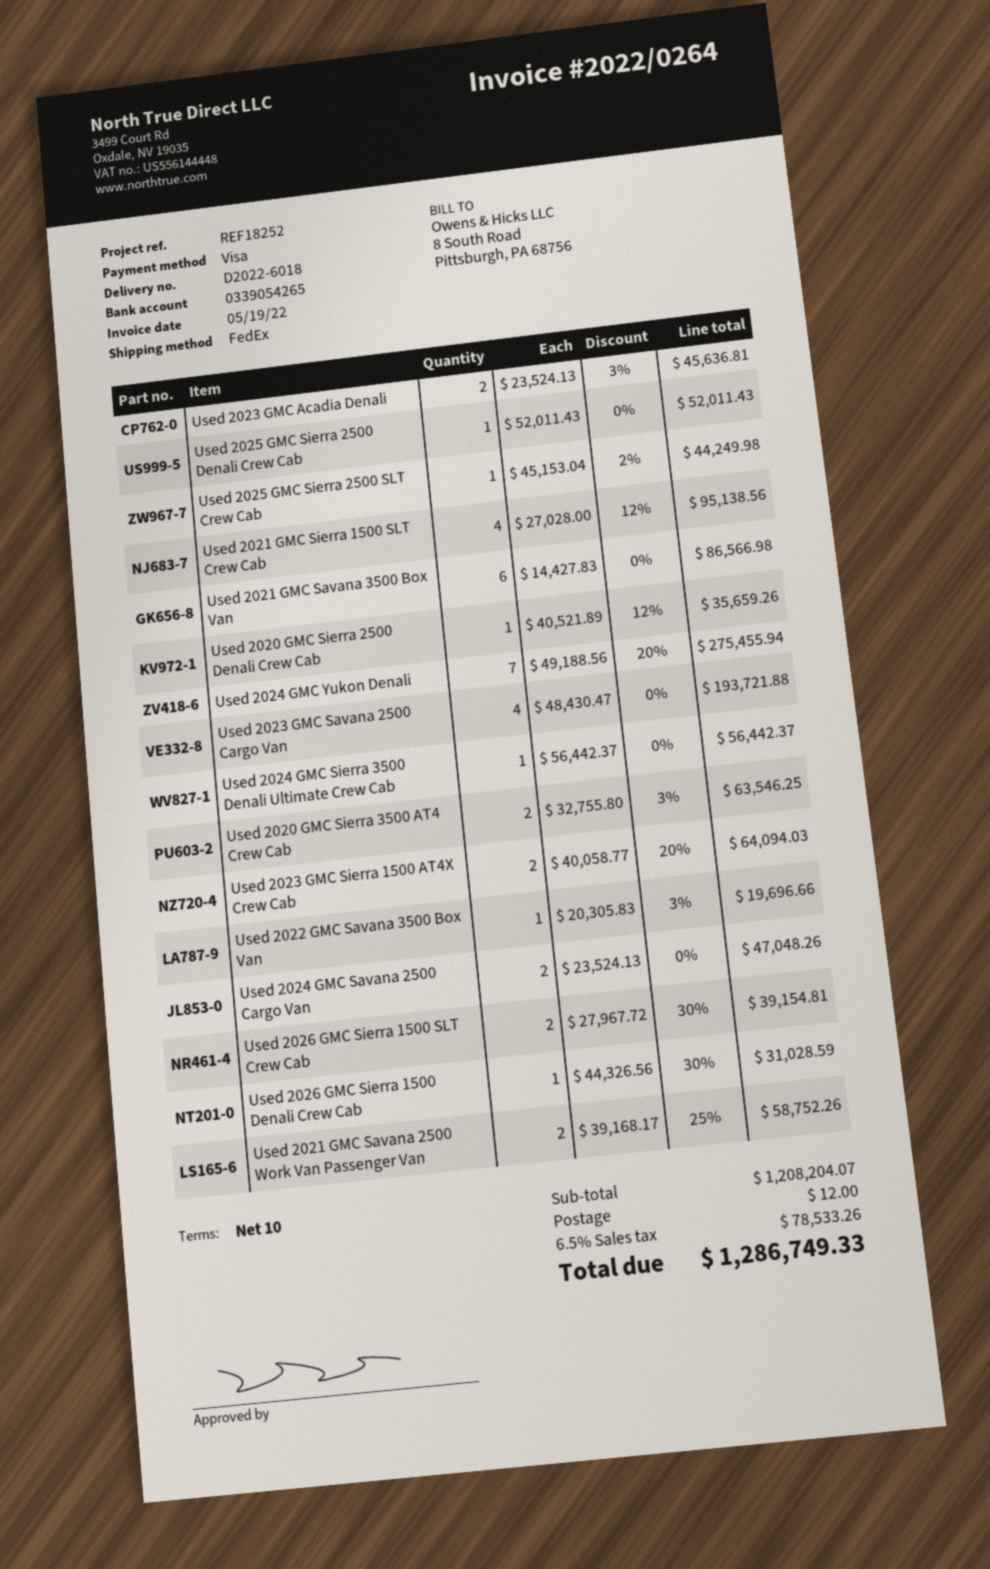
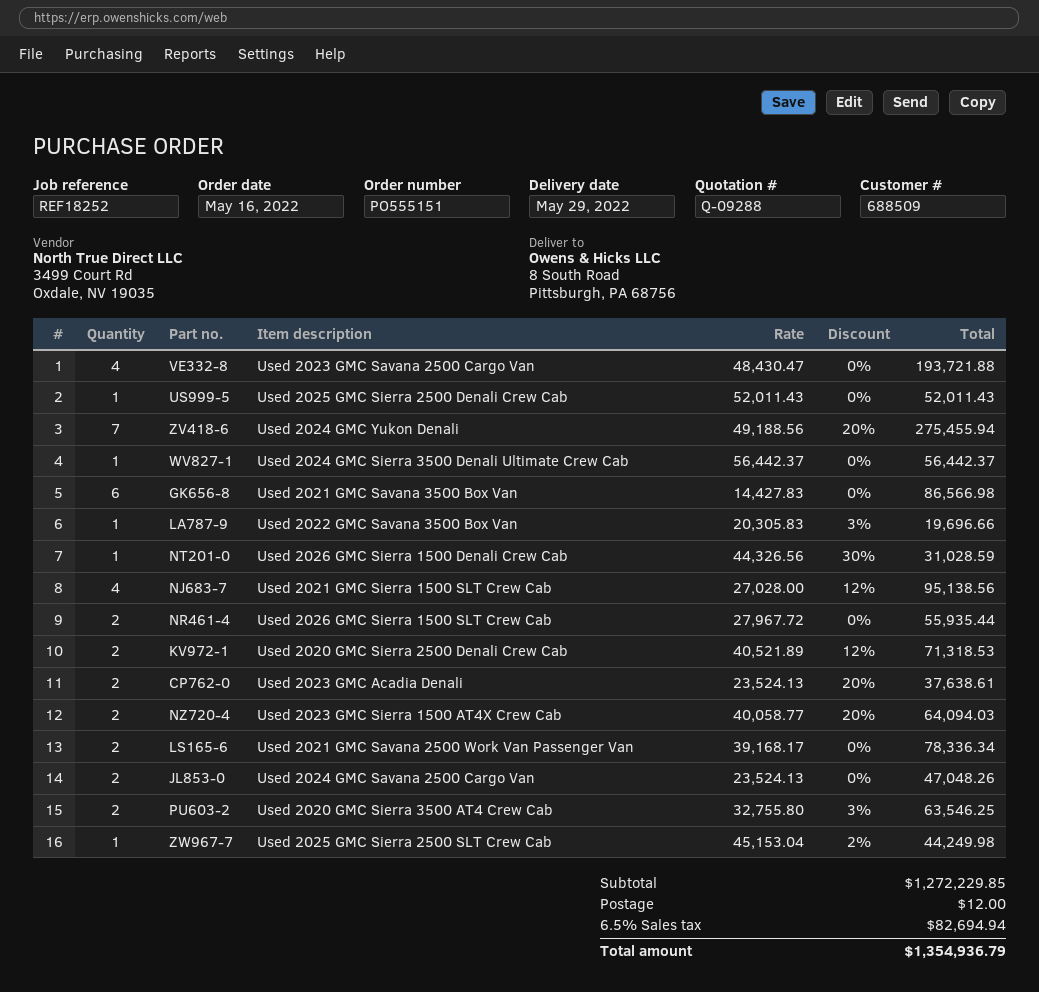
Used 2023 GMC Acadia Denali: 2 x 23524.13 - 3% = 45636.81 -> 2 x 23524.13 - 20% = 37638.61
Used 2020 GMC Sierra 2500 Denali Crew Cab: 1 x 40521.89 - 12% = 35659.26 -> 2 x 40521.89 - 12% = 71318.53
Used 2026 GMC Sierra 1500 SLT Crew Cab: 2 x 27967.72 - 30% = 39154.81 -> 2 x 27967.72 = 55935.44
Used 2021 GMC Savana 2500 Work Van Passenger Van: 2 x 39168.17 - 25% = 58752.26 -> 2 x 39168.17 = 78336.34
subtotal: 1208204.07 -> 1272229.85
tax: 6.5% = 78533.26 -> 6.5% = 82694.94
total: 1286749.33 -> 1354936.79

